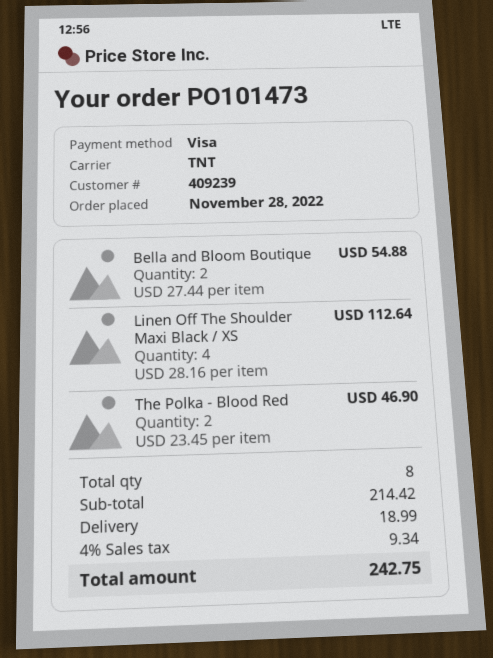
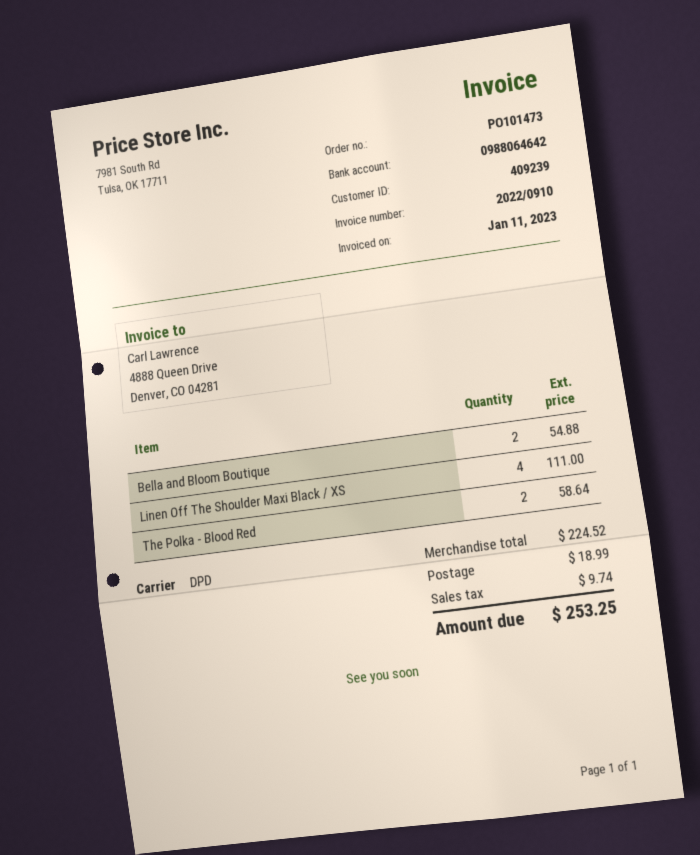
shipping method: TNT -> DPD
Linen Off The Shoulder Maxi Black / XS: 4 for 112.64 -> 4 for 111.00
The Polka - Blood Red: 2 for 46.90 -> 2 for 58.64
subtotal: 214.42 -> 224.52
tax: 9.34 -> 9.74
total: 242.75 -> 253.25

